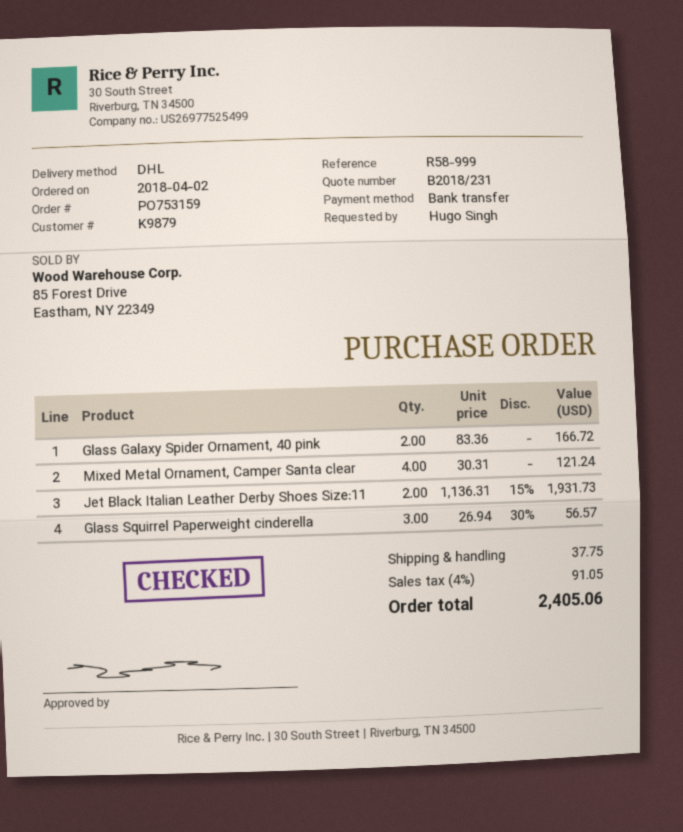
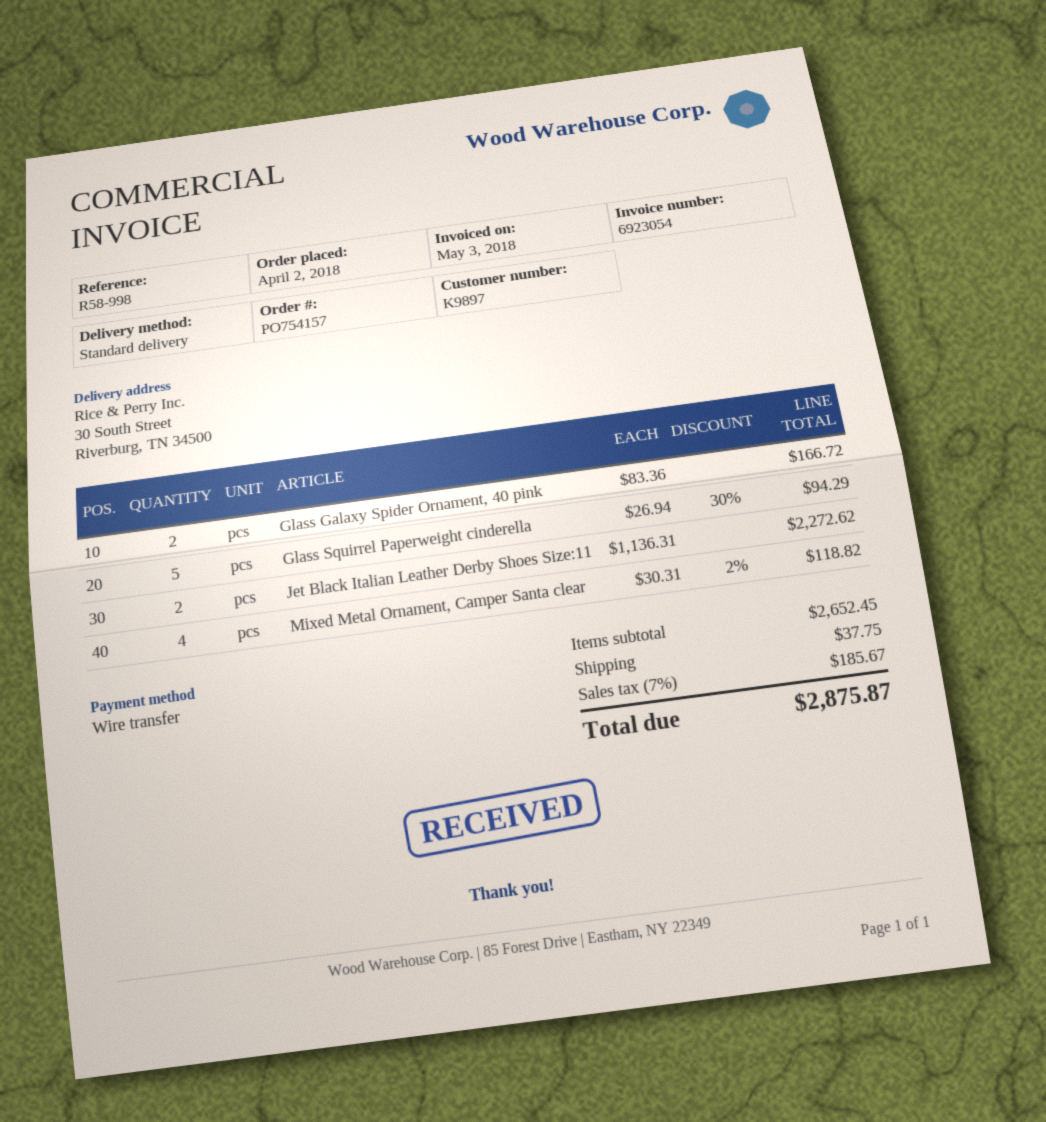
order number: PO753159 -> PO754157
customer number: K9879 -> K9897
reference: R58-999 -> R58-998
shipping method: DHL -> standard
Mixed Metal Ornament, Camper Santa clear: 4 x 30.31 = 121.24 -> 4 x 30.31 - 2% = 118.82
Jet Black Italian Leather Derby Shoes Size:11: 2 x 1136.31 - 15% = 1931.73 -> 2 x 1136.31 = 2272.62
Glass Squirrel Paperweight cinderella: 3 x 26.94 - 30% = 56.57 -> 5 x 26.94 - 30% = 94.29
tax: 4% = 91.05 -> 7% = 185.67
total: 2405.06 -> 2875.87

